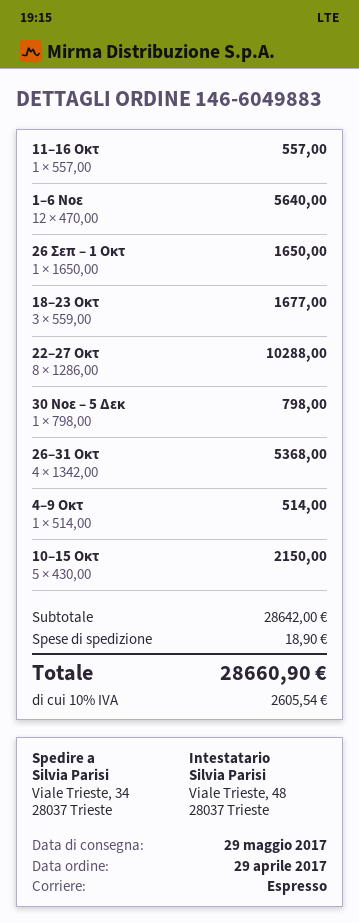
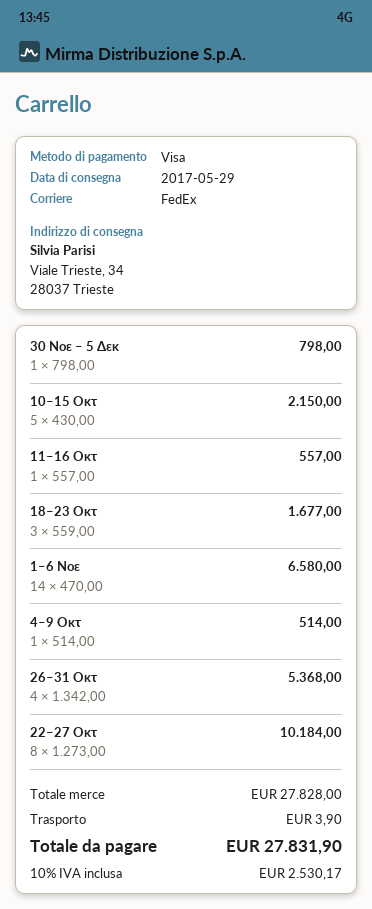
shipping method: express -> FedEx
1–6 Νοε: 12 x 470.00 = 5640.00 -> 14 x 470.00 = 6580.00
26 Σεπ – 1 Οκτ: 1 x 1650.00 = 1650.00 -> none
22–27 Οκτ: 8 x 1286.00 = 10288.00 -> 8 x 1273.00 = 10184.00
subtotal: 28642.00 -> 27828.00
shipping: 18.90 -> 3.90
tax: 10% = 2605.54 -> 10% = 2530.17
total: 28660.90 -> 27831.90

